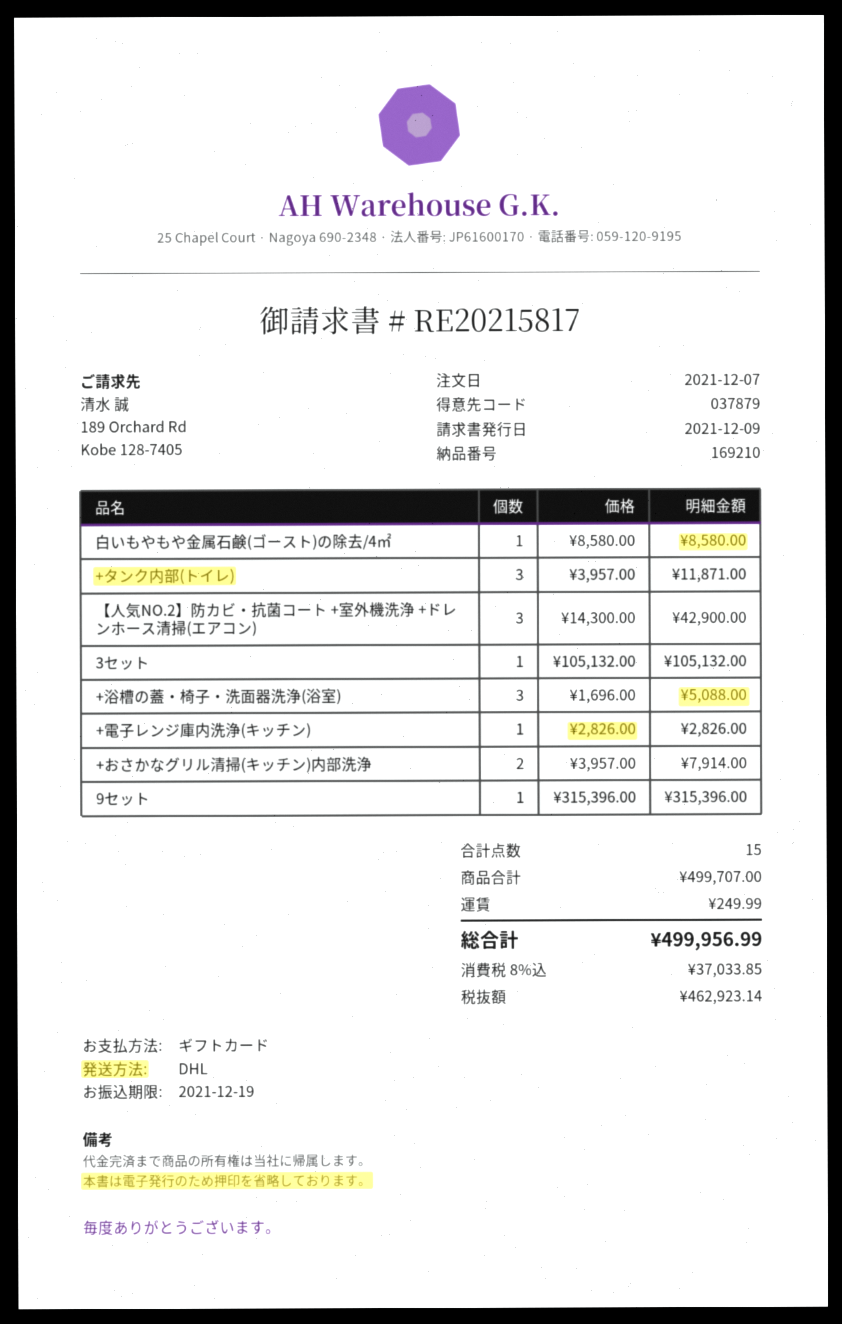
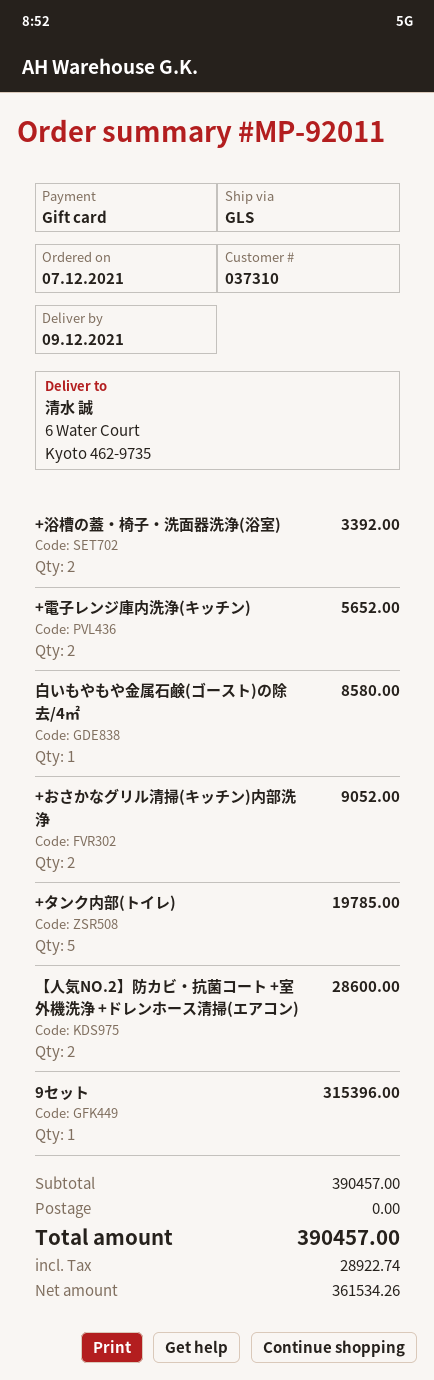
customer number: 037879 -> 037310
shipping method: DHL -> GLS
+タンク内部(トイレ): 3 for 11871.00 -> 5 for 19785.00
【人気NO.2】防カビ・抗菌コート +室外機洗浄 +ドレンホース清掃(エアコン): 3 for 42900.00 -> 2 for 28600.00
3セット: 1 for 105132.00 -> none
+浴槽の蓋・椅子・洗面器洗浄(浴室): 3 for 5088.00 -> 2 for 3392.00
+電子レンジ庫内洗浄(キッチン): 1 for 2826.00 -> 2 for 5652.00
+おさかなグリル清掃(キッチン)内部洗浄: 2 for 7914.00 -> 2 for 9052.00
subtotal: 499707.00 -> 390457.00
shipping: 249.99 -> 0.00
net: 462923.14 -> 361534.26
tax: 37033.85 -> 28922.74
total: 499956.99 -> 390457.00

